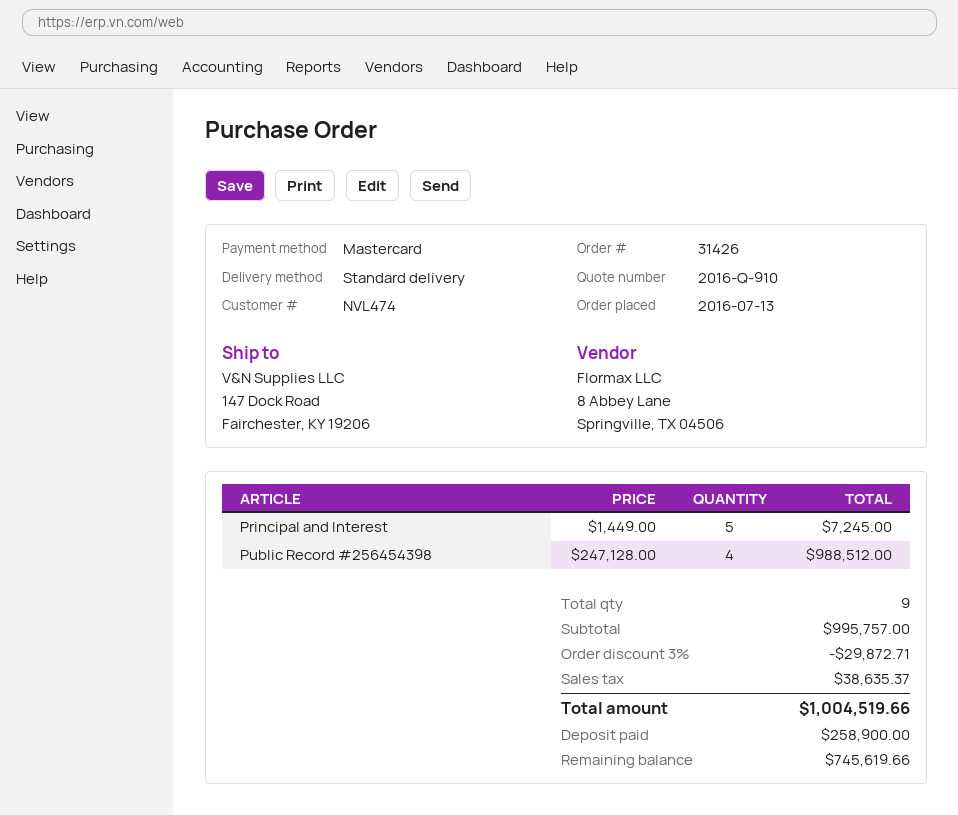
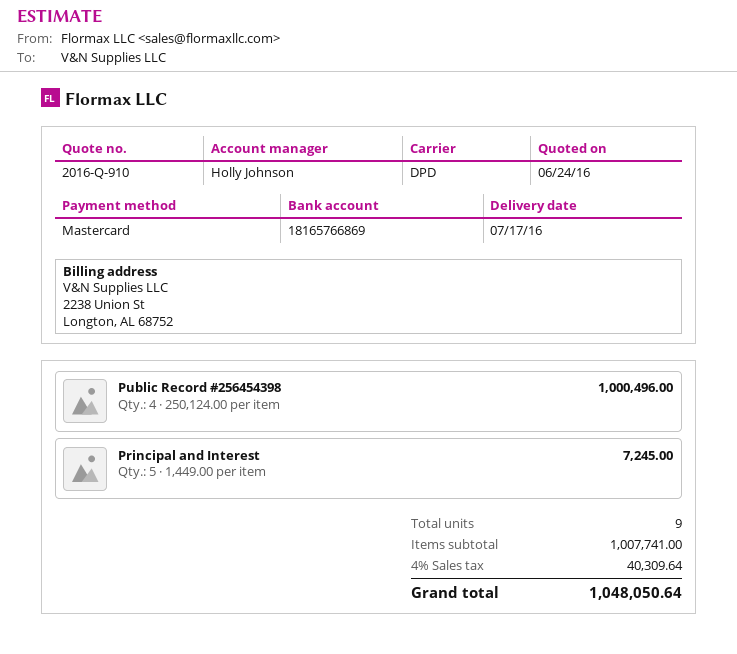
shipping method: standard -> DPD
Public Record #256454398: 4 x 247128.00 = 988512.00 -> 4 x 250124.00 = 1000496.00
subtotal: 995757.00 -> 1007741.00
discount: 3% = 29872.71 -> none
tax: 38635.37 -> 40309.64
total: 1004519.66 -> 1048050.64

